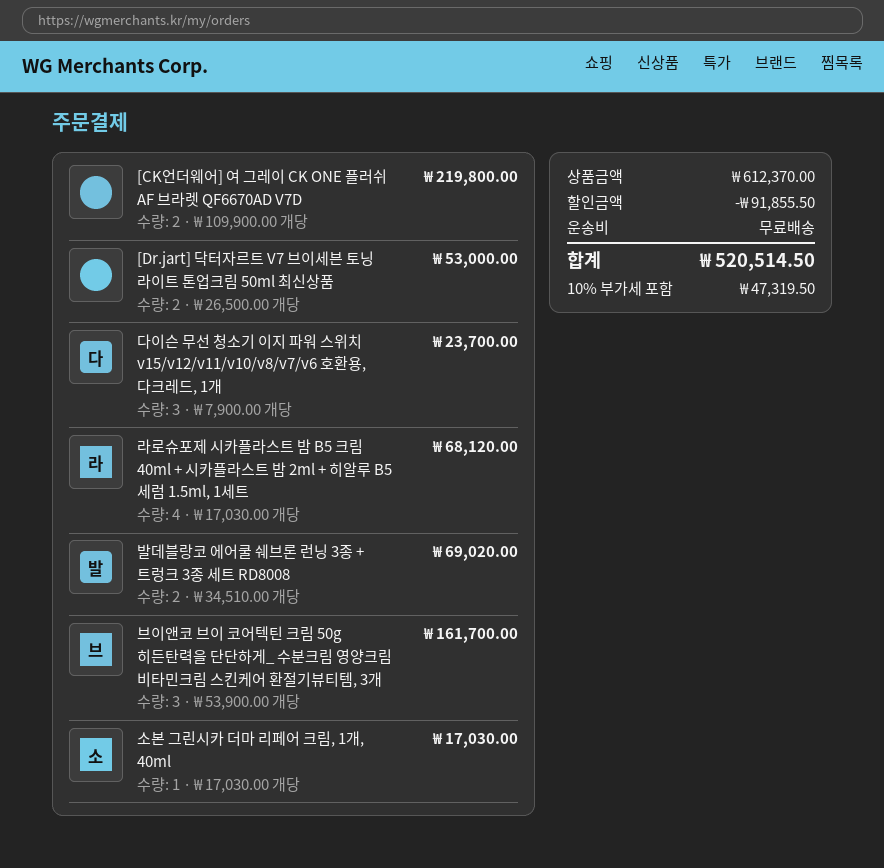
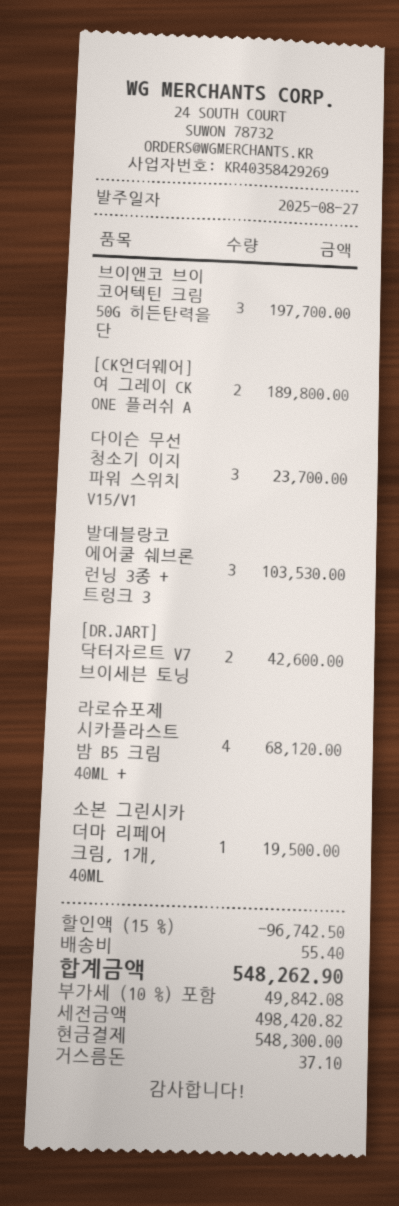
[CK언더웨어] 여 그레이 CK ONE 플러쉬 AF 브라렛 QF6670AD V7D: 2 for 219800.00 -> 2 for 189800.00
[Dr.jart] 닥터자르트 V7 브이세븐 토닝 라이트 톤업크림 50ml 최신상품: 2 for 53000.00 -> 2 for 42600.00
발데블랑코 에어쿨 쉐브론 런닝 3종 + 트렁크 3종 세트 RD8008: 2 for 69020.00 -> 3 for 103530.00
브이앤코 브이 코어텍틴 크림 50g 히든탄력을 단단하게_ 수분크림 영양크림 비타민크림 스킨케어 환절기뷰티템, 3개: 3 for 161700.00 -> 3 for 197700.00
소본 그린시카 더마 리페어 크림, 1개, 40ml: 1 for 17030.00 -> 1 for 19500.00
discount: 91855.50 -> 96742.50
shipping: 0.00 -> 55.40
tax: 10% = 47319.50 -> 10% = 49842.08
total: 520514.50 -> 548262.90

